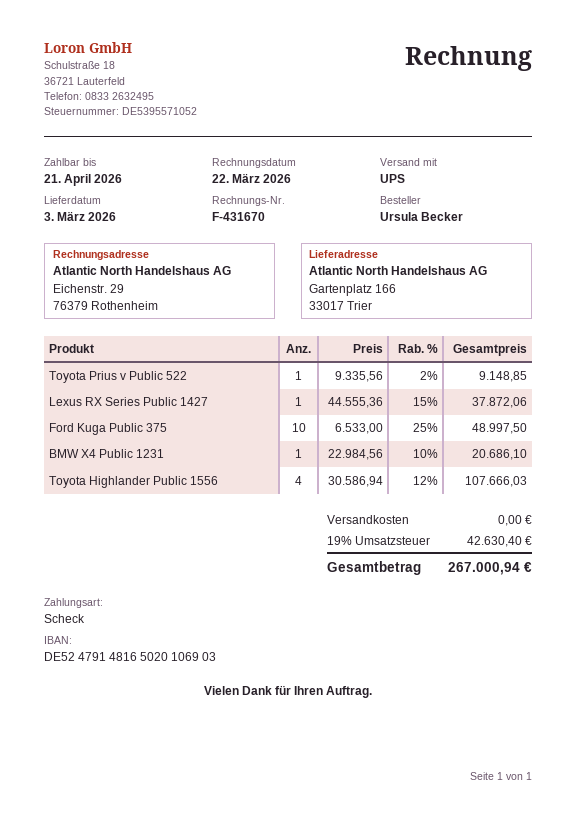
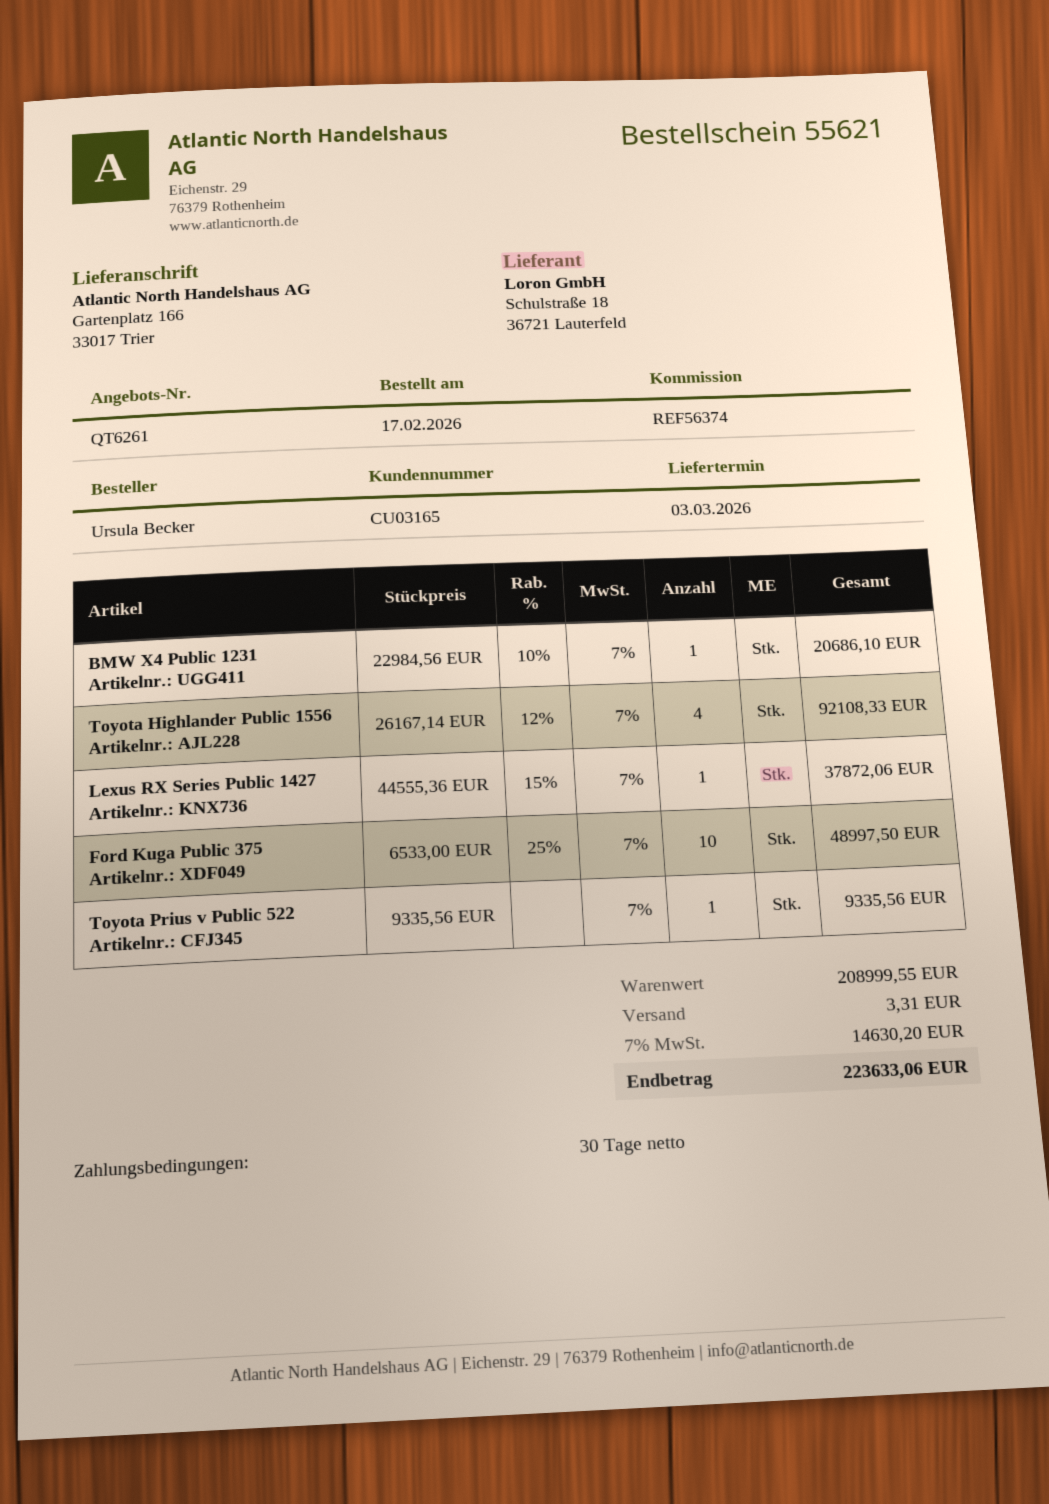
Toyota Prius v Public 522: 1 x 9335.56 - 2% = 9148.85 -> 1 x 9335.56 = 9335.56
Toyota Highlander Public 1556: 4 x 30586.94 - 12% = 107666.03 -> 4 x 26167.14 - 12% = 92108.33
shipping: 0.00 -> 3.31
tax: 19% = 42630.40 -> 7% = 14630.20
total: 267000.94 -> 223633.06

